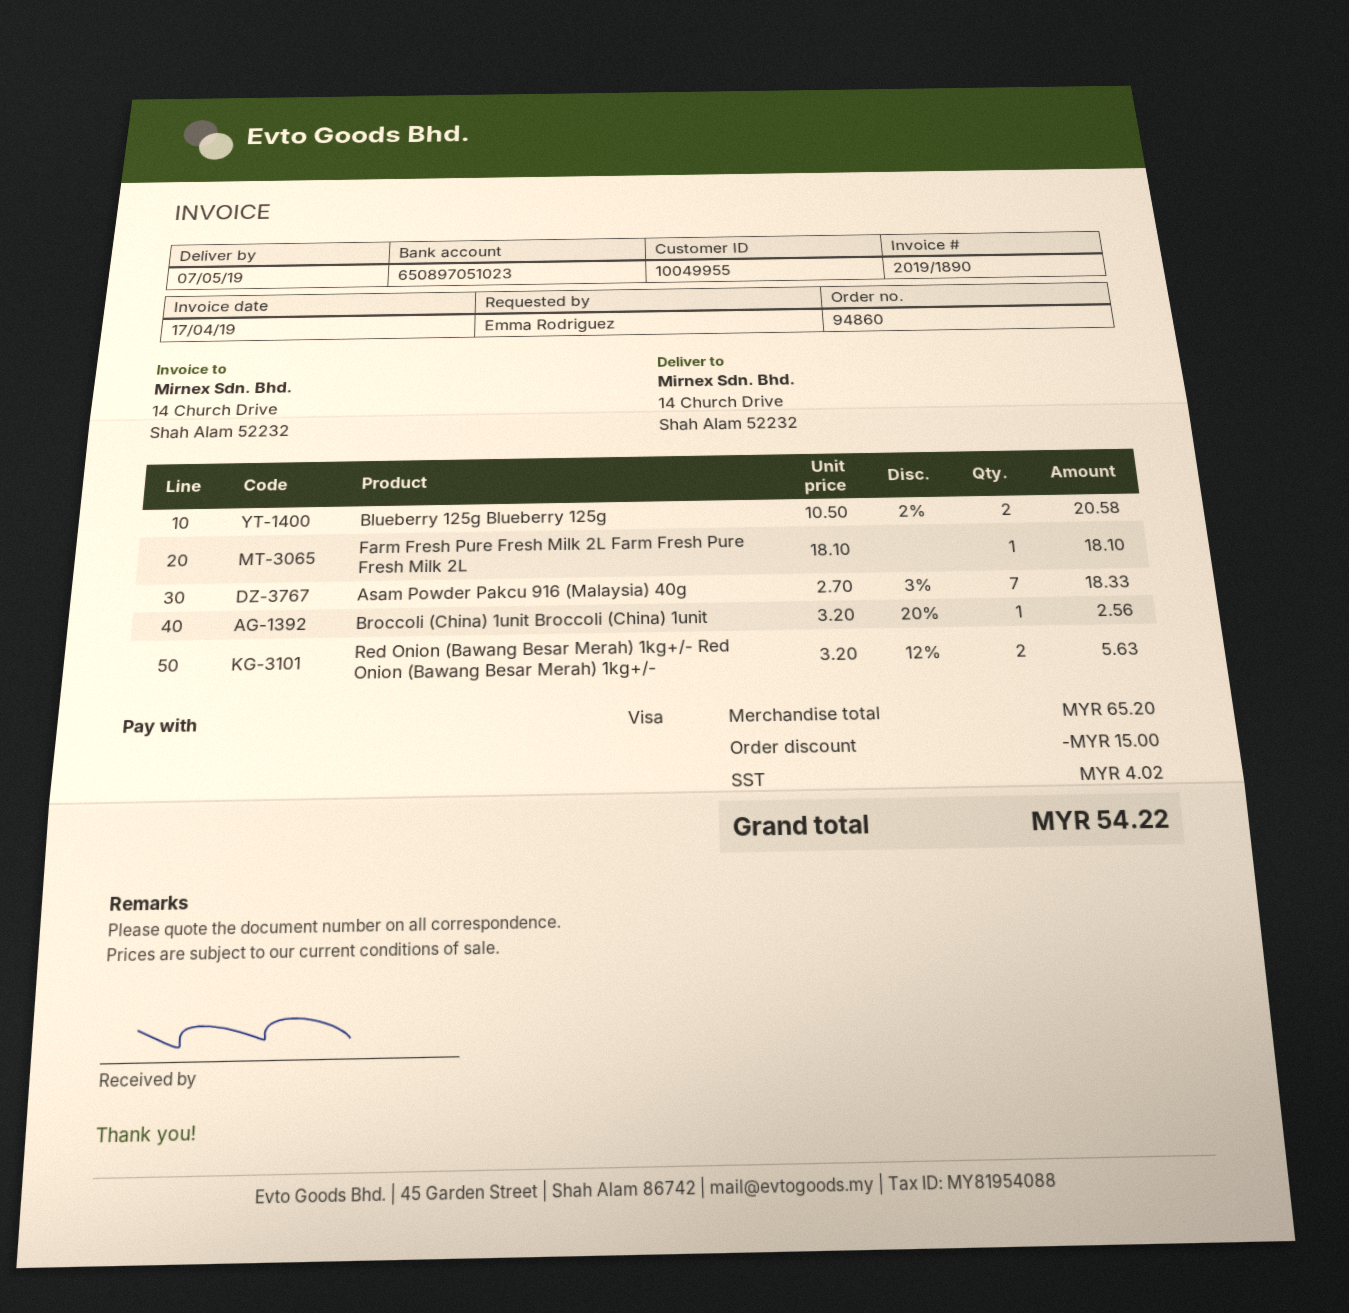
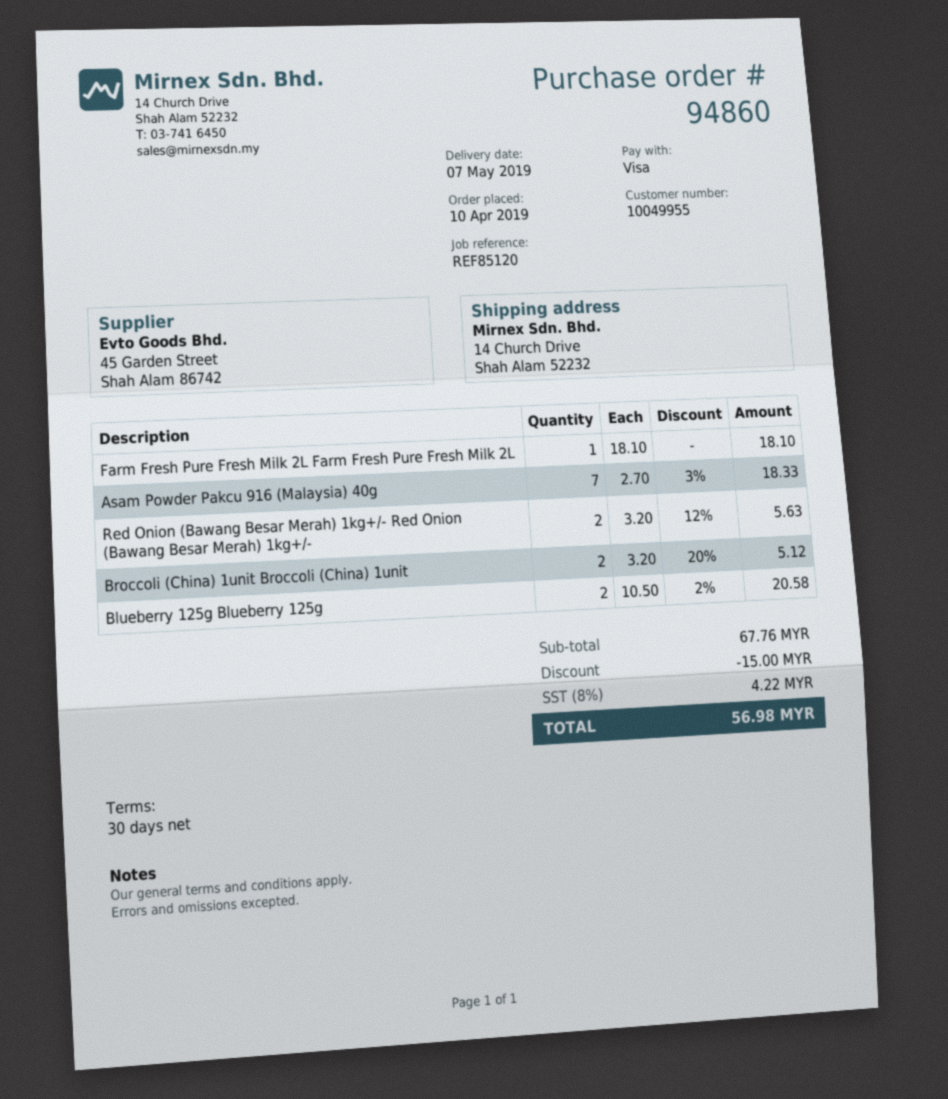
Broccoli (China) 1unit Broccoli (China) 1unit: 1 x 3.20 - 20% = 2.56 -> 2 x 3.20 - 20% = 5.12
subtotal: 65.20 -> 67.76
tax: 4.02 -> 4.22
total: 54.22 -> 56.98

